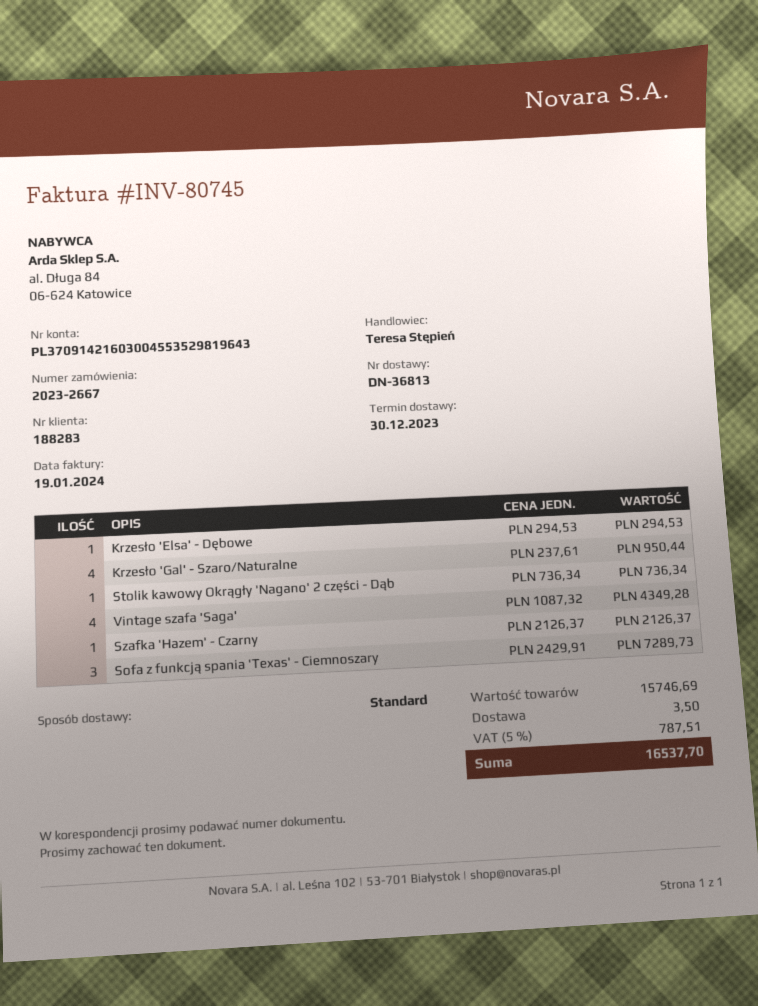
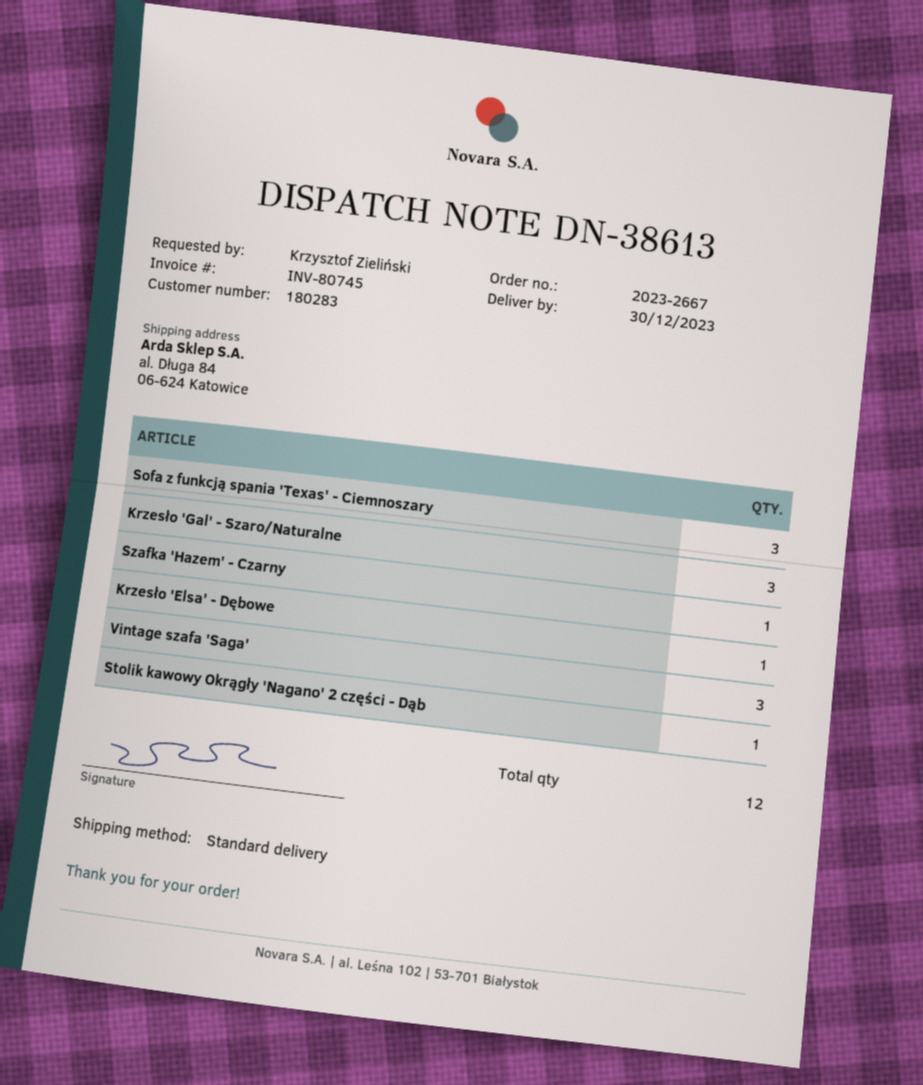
delivery note number: DN-36813 -> DN-38613
customer number: 188283 -> 180283
Krzesło 'Gal' - Szaro/Naturalne: 4 -> 3
Vintage szafa 'Saga': 4 -> 3

